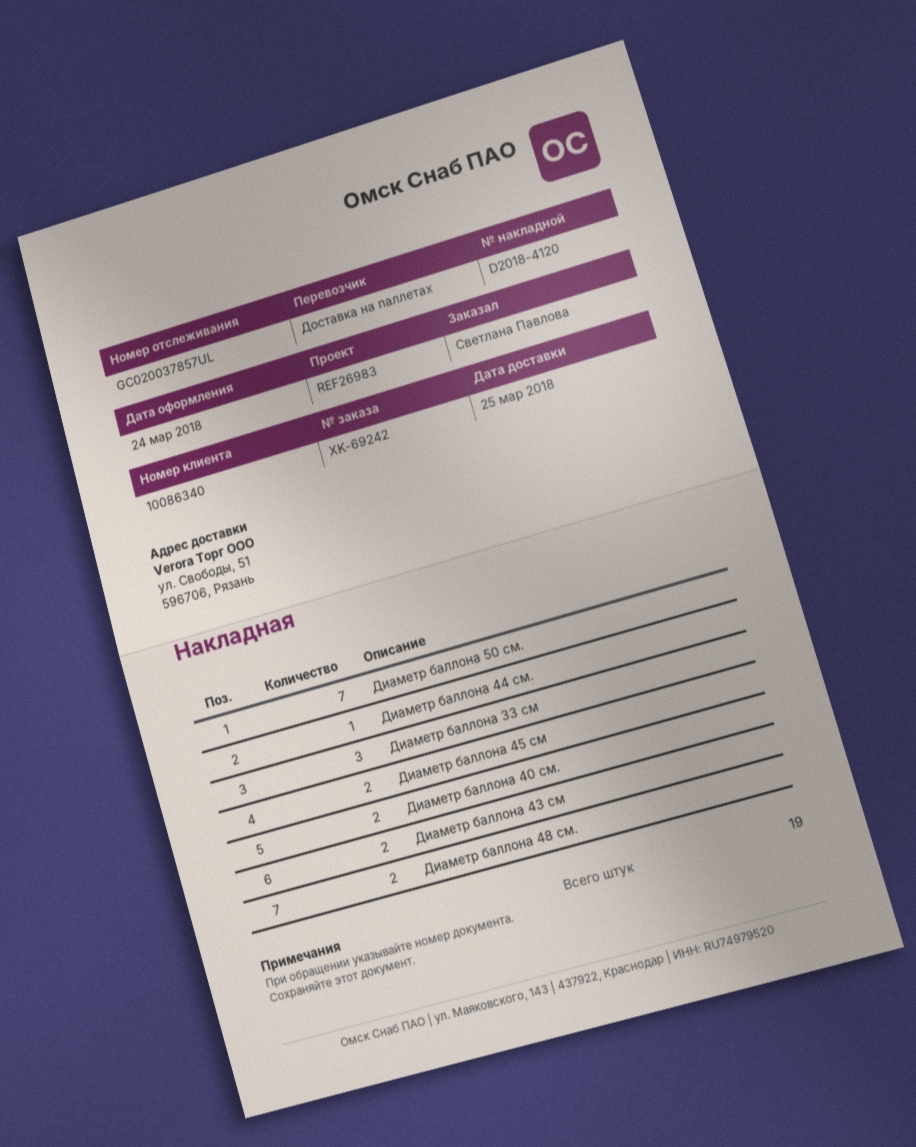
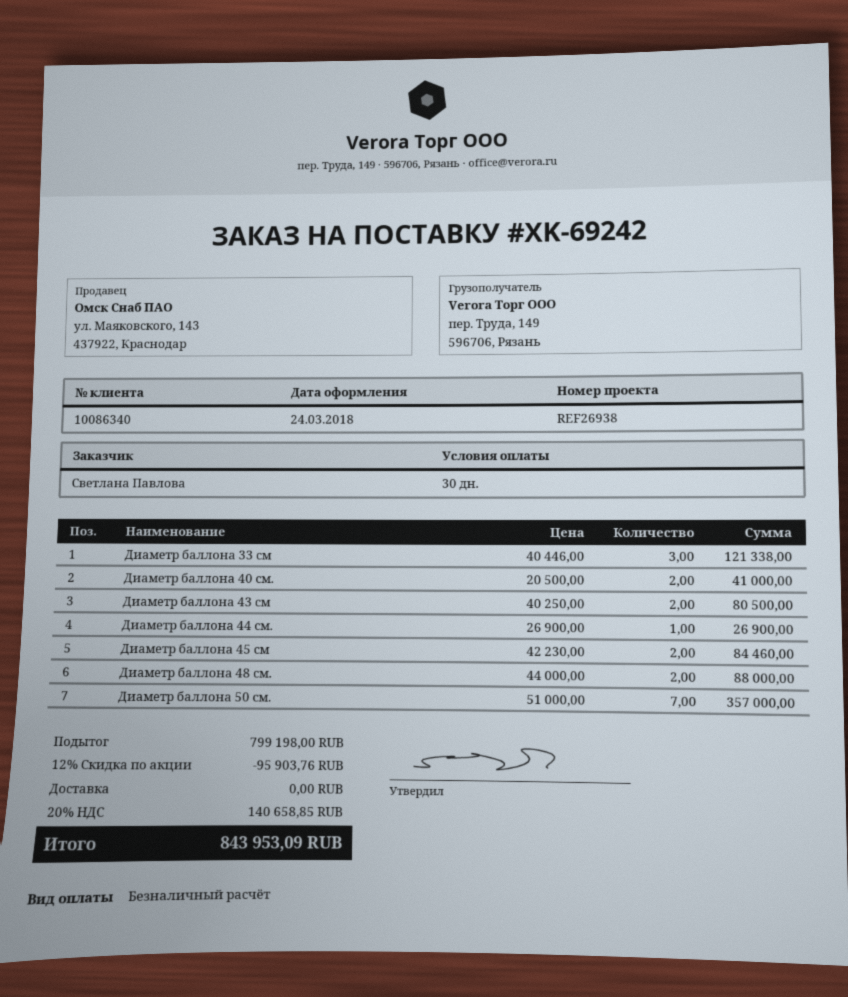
reference: REF26983 -> REF26938
ship to: ул. Свободы, 51, 596706, Рязань -> пер. Труда, 149, 596706, Рязань

